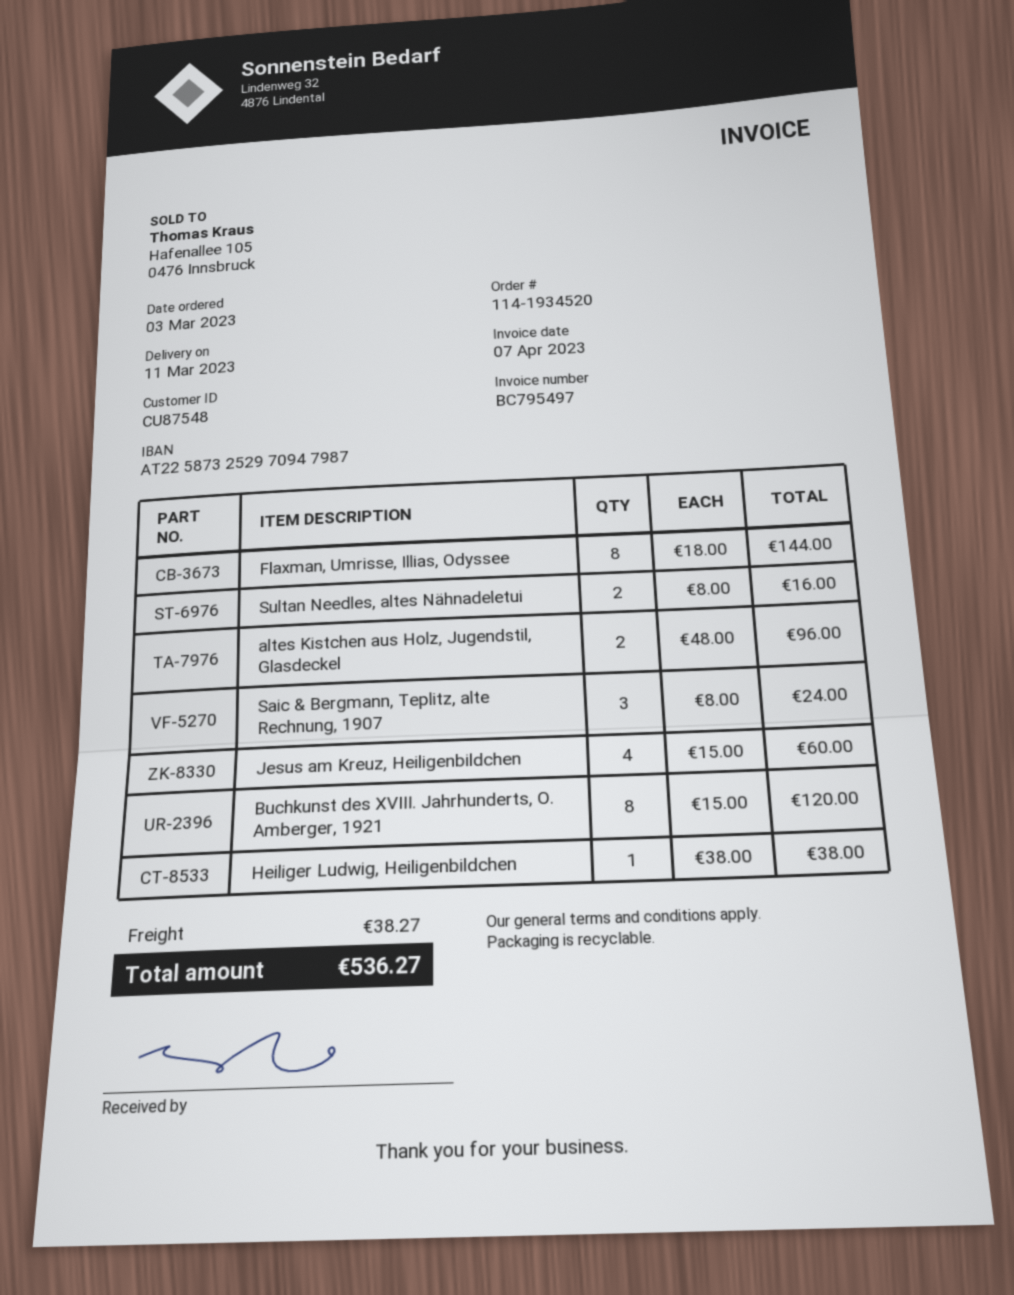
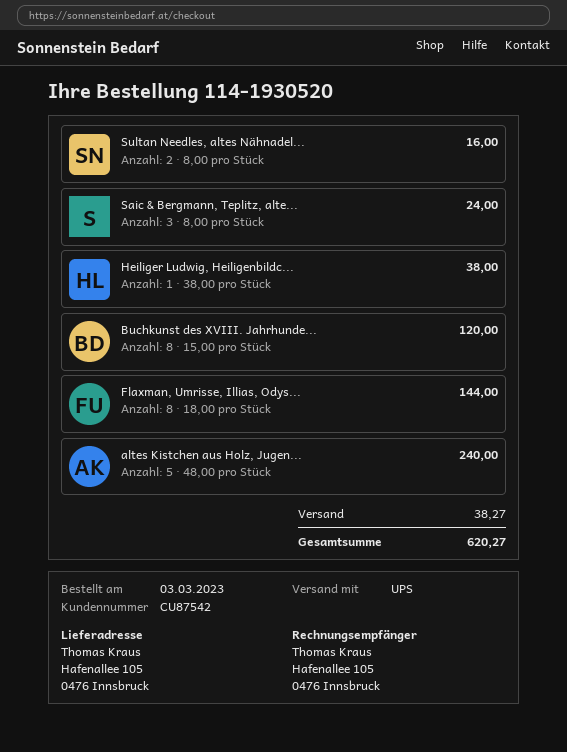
order number: 114-1934520 -> 114-1930520
customer number: CU87548 -> CU87542
altes Kistchen aus Holz, Jugendstil, Glasdeckel: 2 x 48.00 = 96.00 -> 5 x 48.00 = 240.00
Jesus am Kreuz, Heiligenbildchen: 4 x 15.00 = 60.00 -> none
total: 536.27 -> 620.27

